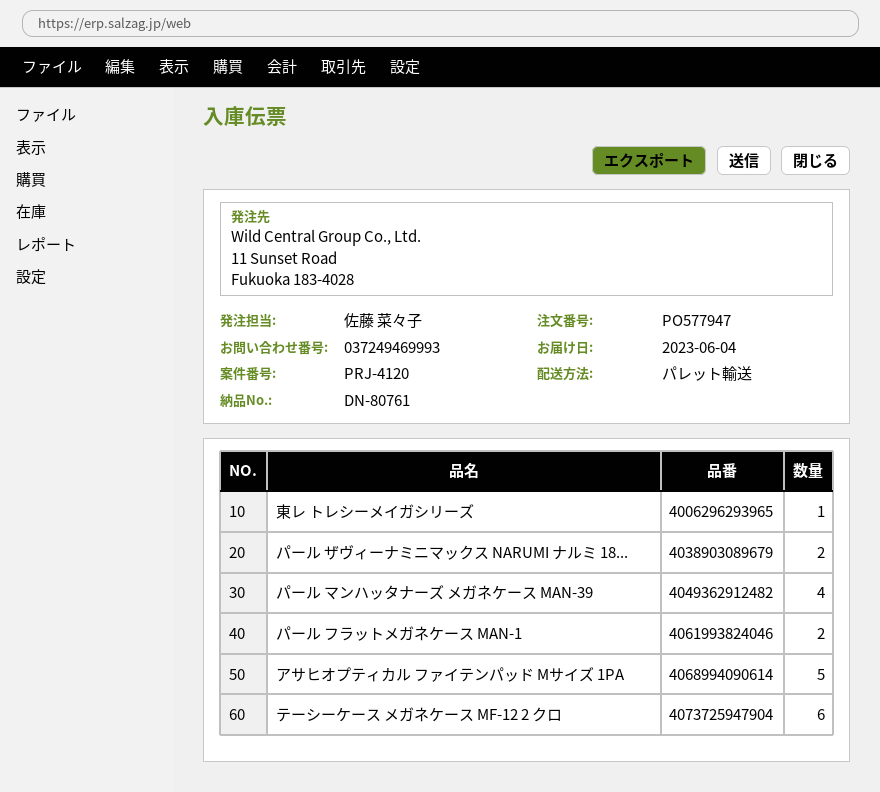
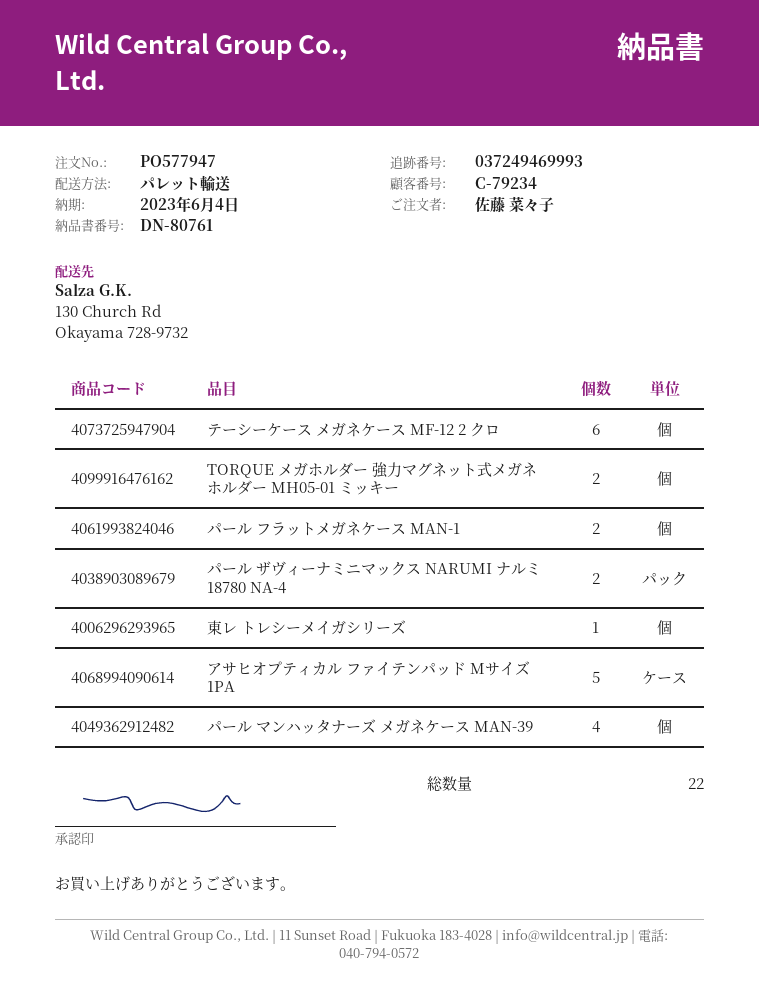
TORQUE メガホルダー 強力マグネット式メガネホルダー MH05-01 ミッキー: none -> 2

